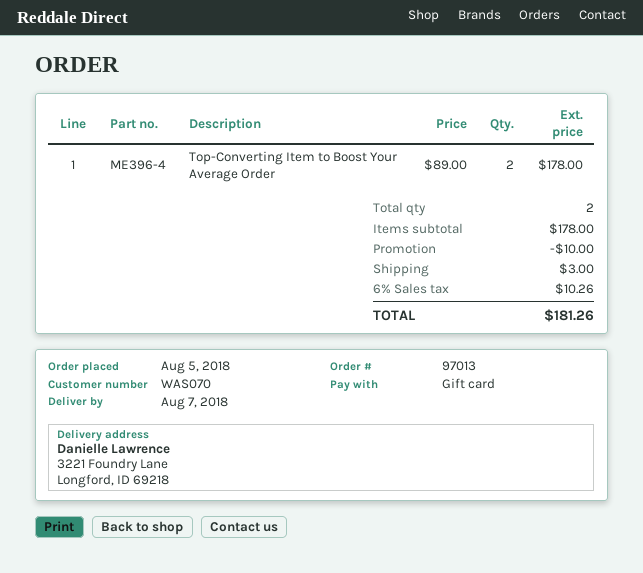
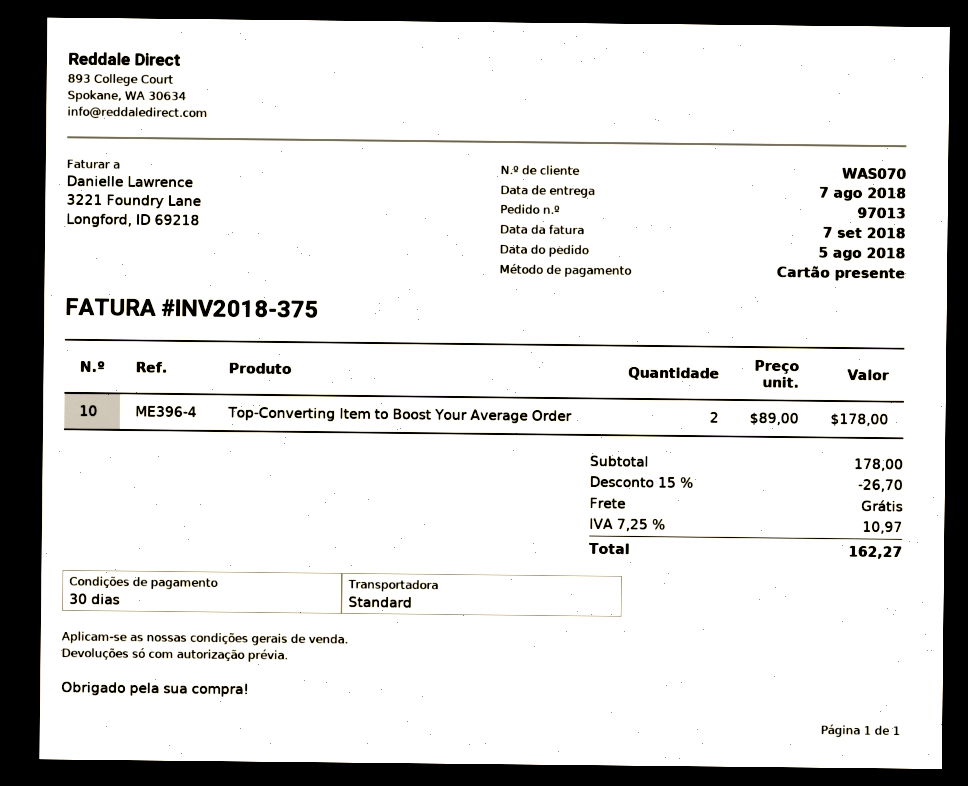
discount: 10.00 -> 26.70
shipping: 3.00 -> 0.00
tax: 6% = 10.26 -> 7.25% = 10.97
total: 181.26 -> 162.27

